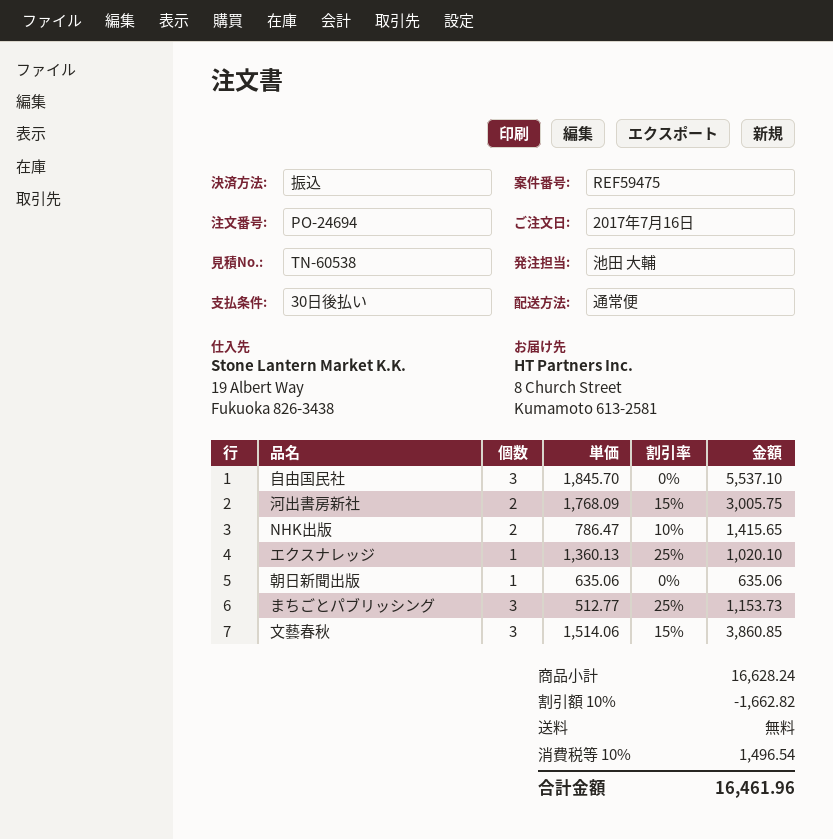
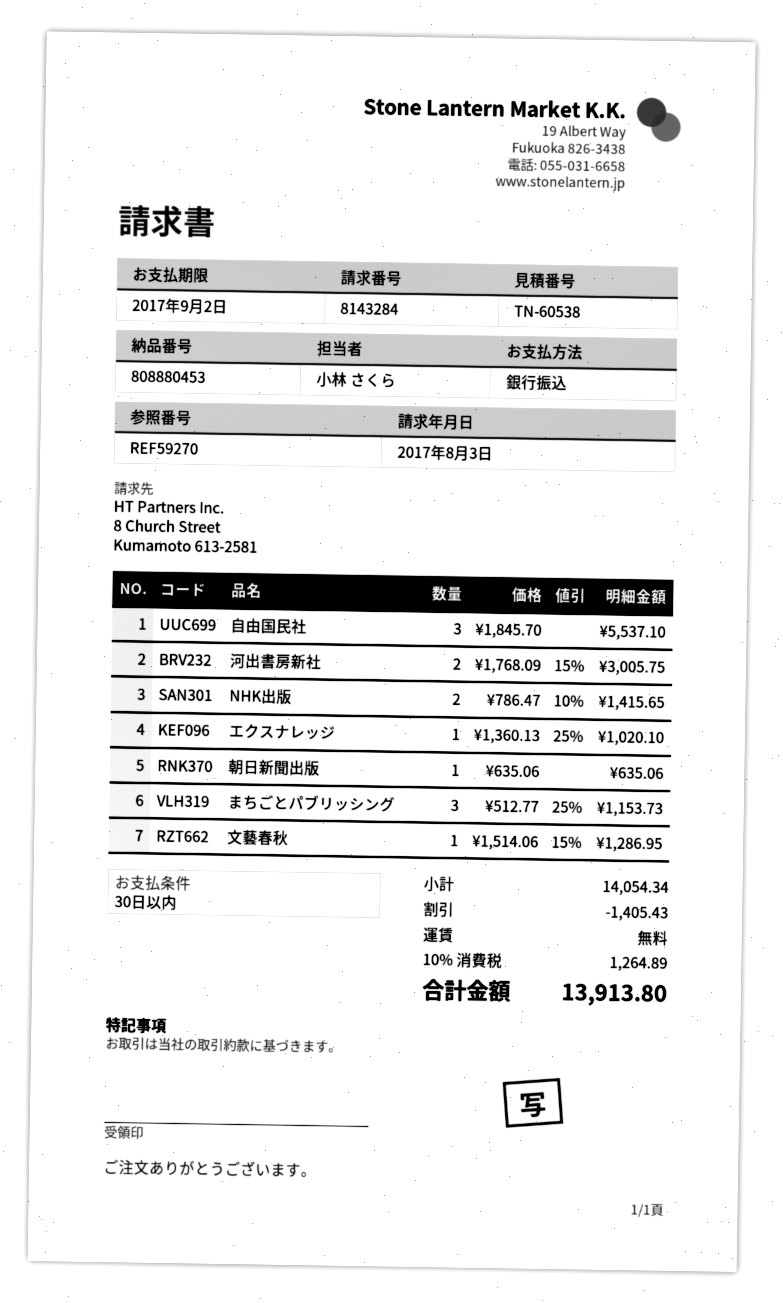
reference: REF59475 -> REF59270
文藝春秋: 3 x 1514.06 - 15% = 3860.85 -> 1 x 1514.06 - 15% = 1286.95
subtotal: 16628.24 -> 14054.34
discount: 1662.82 -> 1405.43
tax: 10% = 1496.54 -> 10% = 1264.89
total: 16461.96 -> 13913.80

